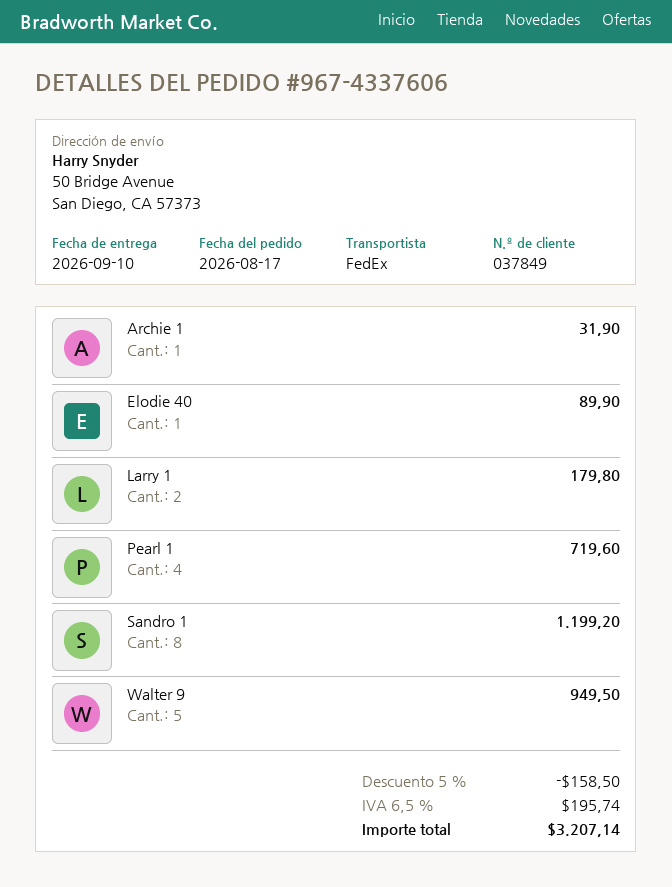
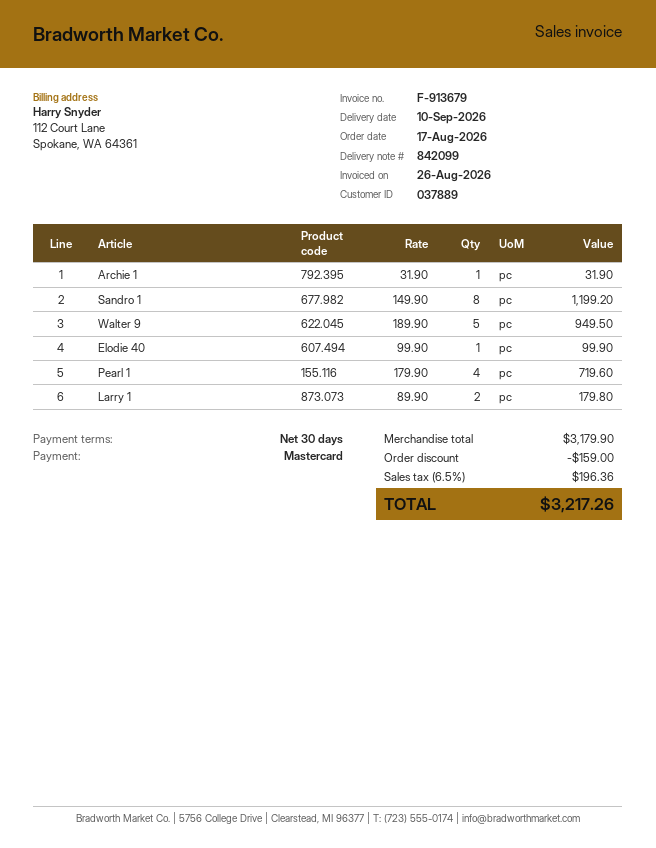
customer number: 037849 -> 037889
Elodie 40: 1 for 89.90 -> 1 for 99.90
discount: 158.50 -> 159.00
tax: 6.5% = 195.74 -> 6.5% = 196.36
total: 3207.14 -> 3217.26

